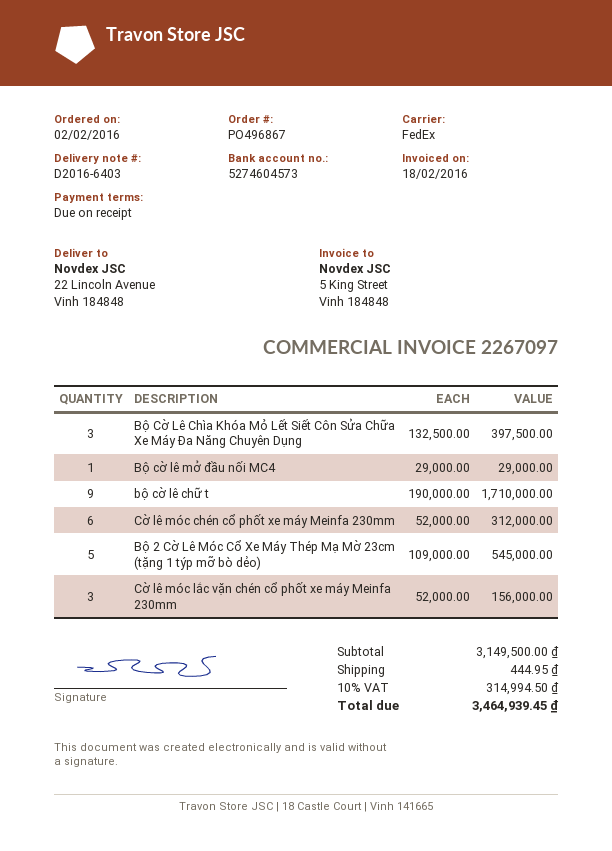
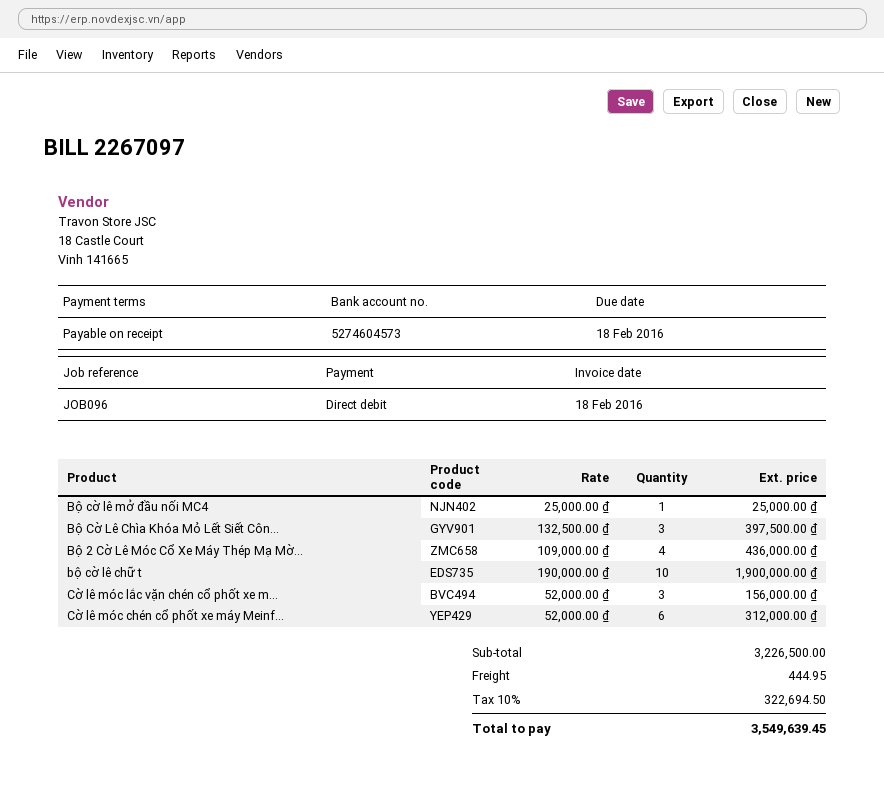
Bộ cờ lê mở đầu nối MC4: 1 x 29000.00 = 29000.00 -> 1 x 25000.00 = 25000.00
bộ cờ lê chữ t: 9 x 190000.00 = 1710000.00 -> 10 x 190000.00 = 1900000.00
Bộ 2 Cờ Lê Móc Cổ Xe Máy Thép Mạ Mờ 23cm (tặng 1 týp mỡ bò dẻo): 5 x 109000.00 = 545000.00 -> 4 x 109000.00 = 436000.00
subtotal: 3149500.00 -> 3226500.00
tax: 10% = 314994.50 -> 10% = 322694.50
total: 3464939.45 -> 3549639.45

